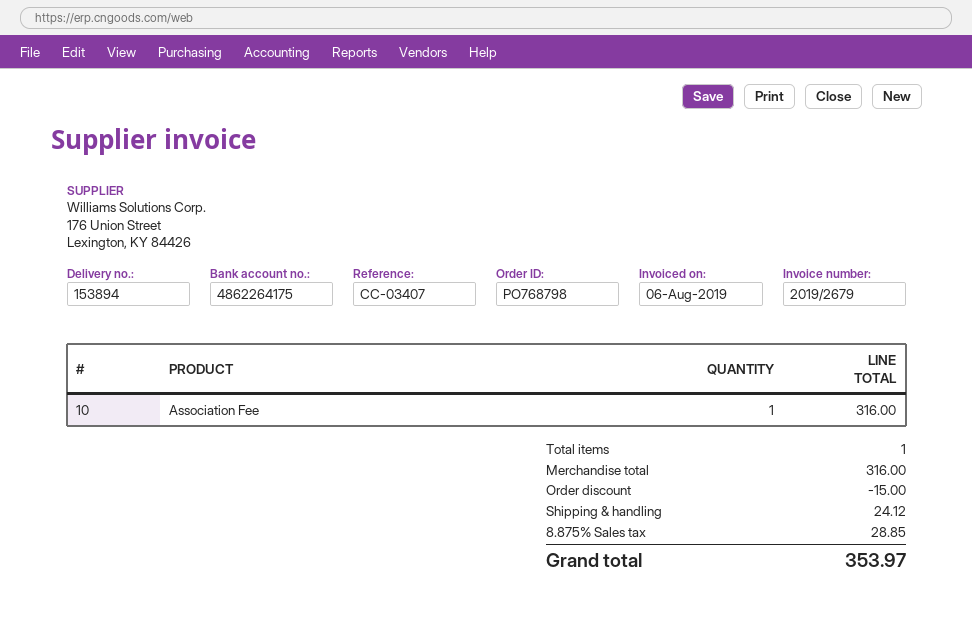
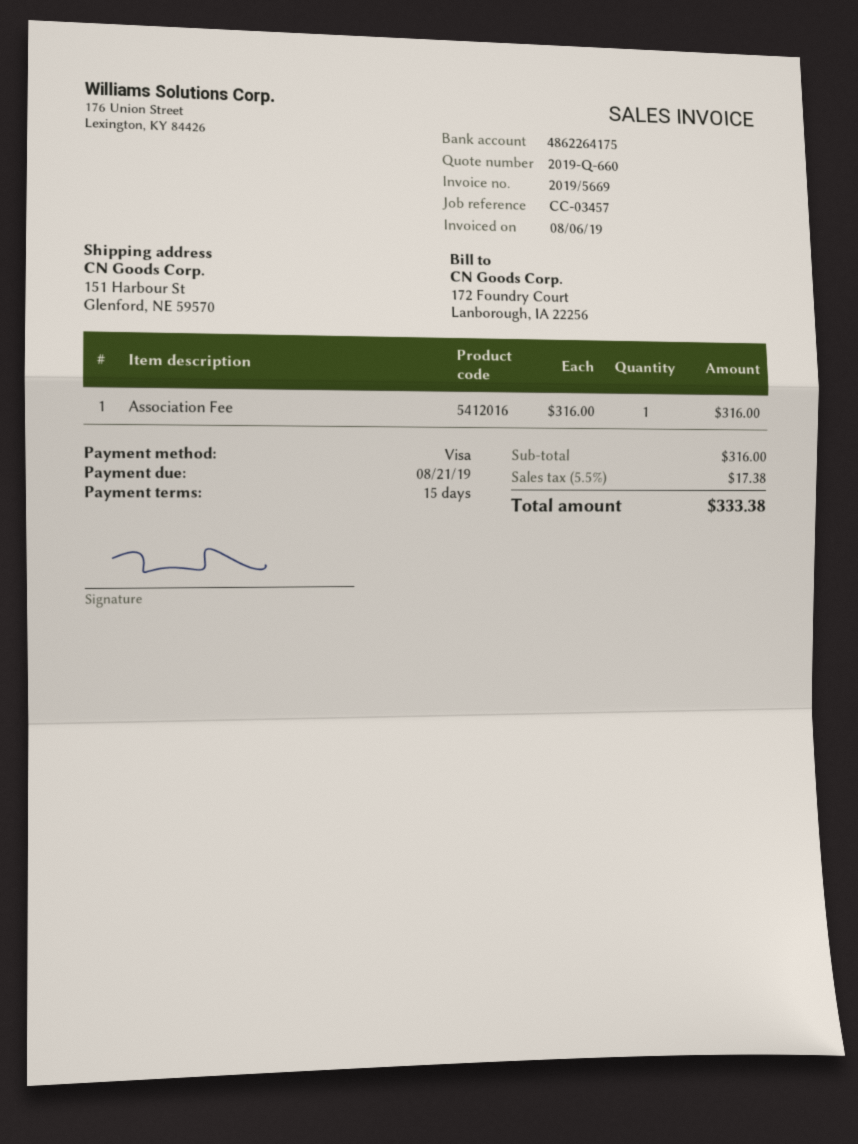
invoice number: 2019/2679 -> 2019/5669
reference: CC-03407 -> CC-03457
discount: 15.00 -> none
shipping: 24.12 -> none
tax: 8.875% = 28.85 -> 5.5% = 17.38
total: 353.97 -> 333.38

